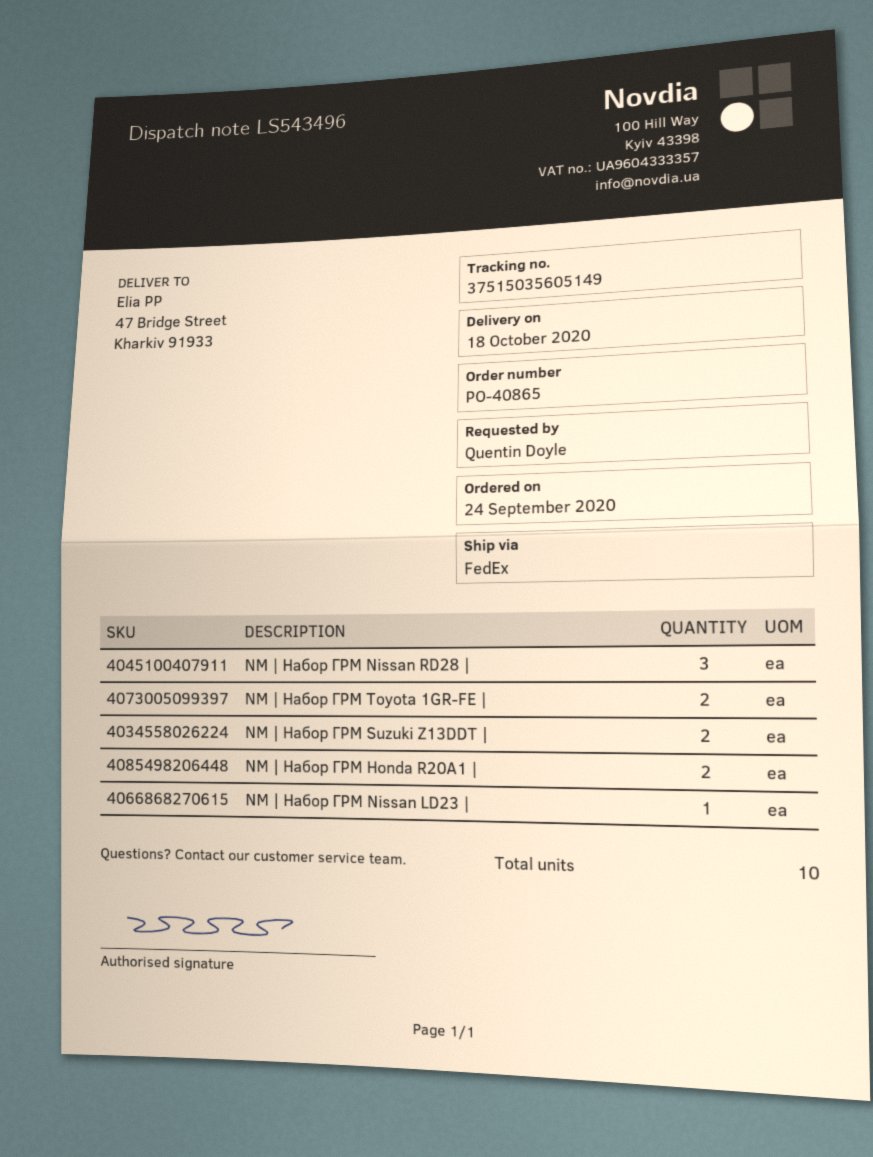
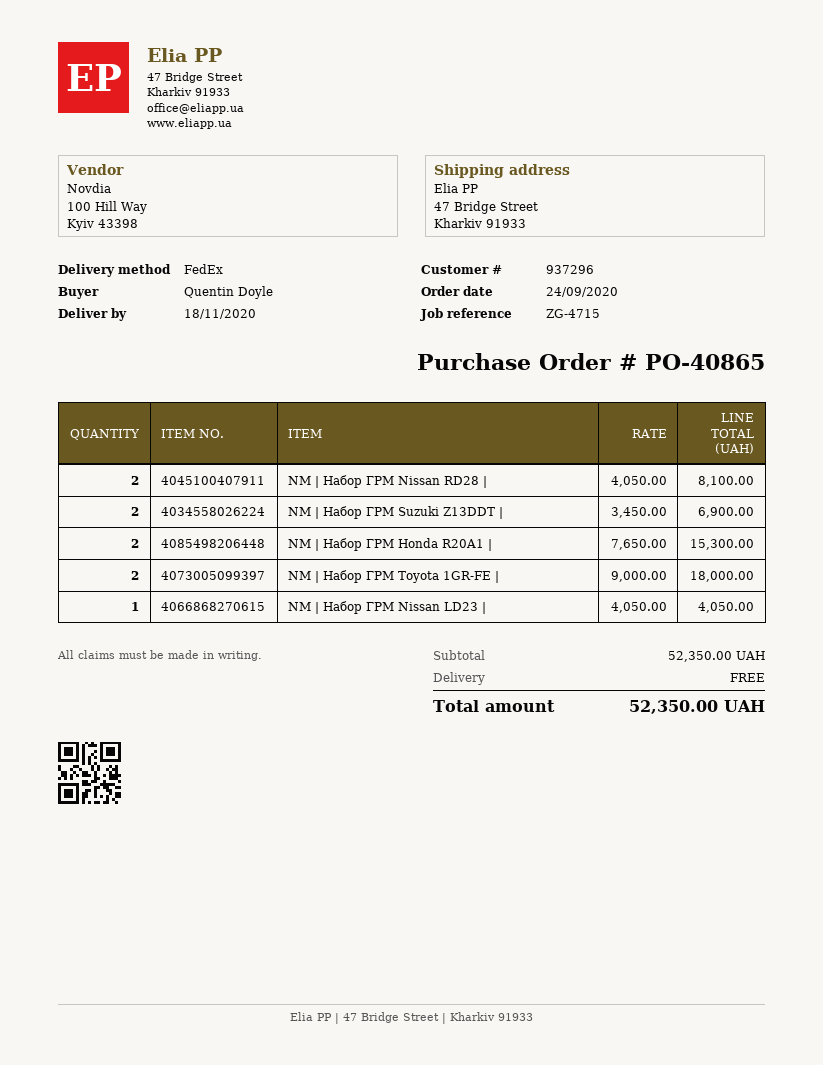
delivery date: 2020-10-18 -> 2020-11-18
NM | Набор ГРМ Nissan RD28 |: 3 -> 2

